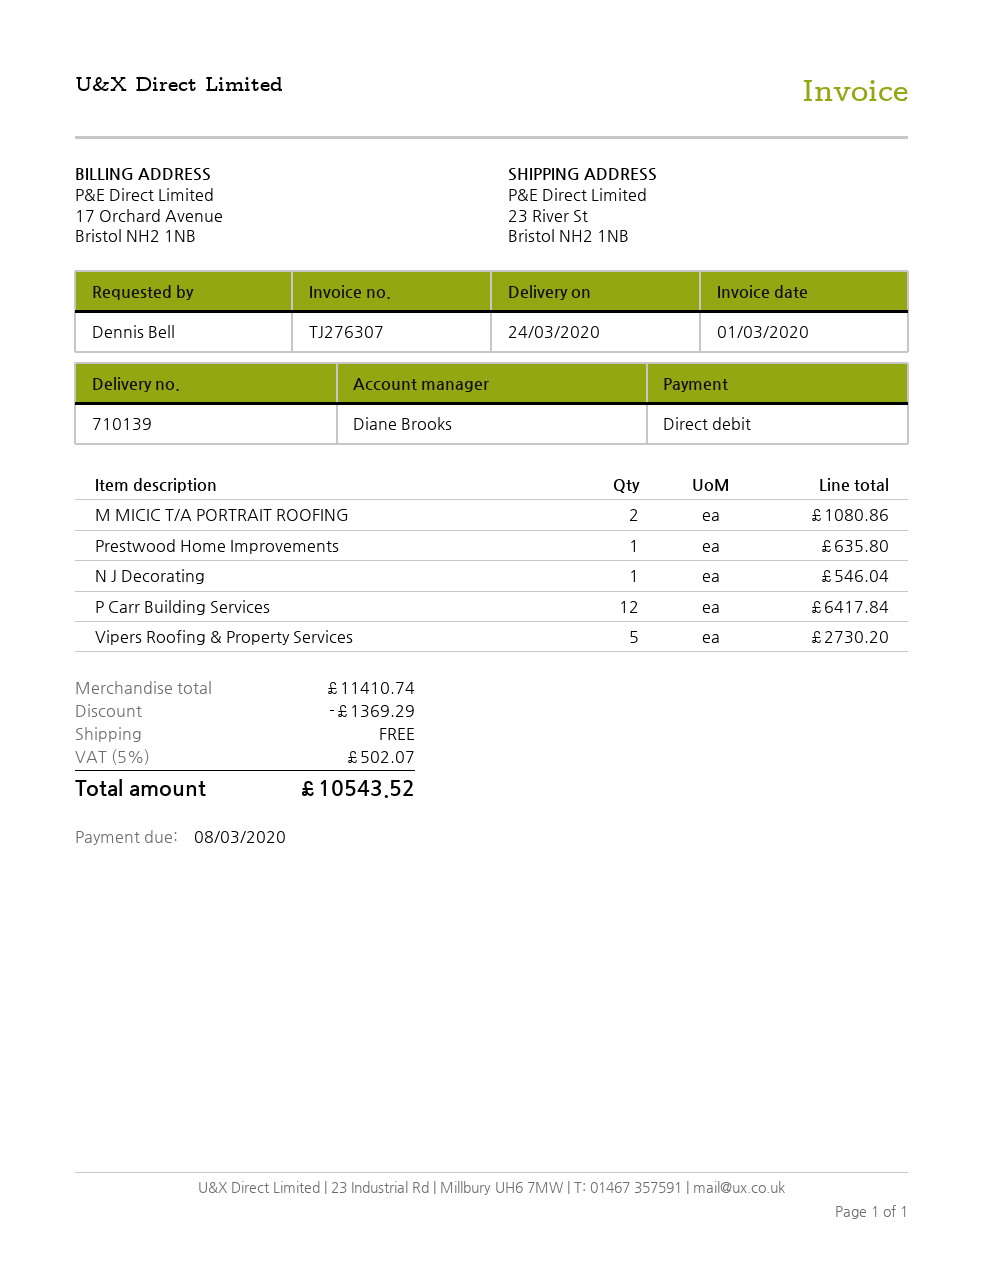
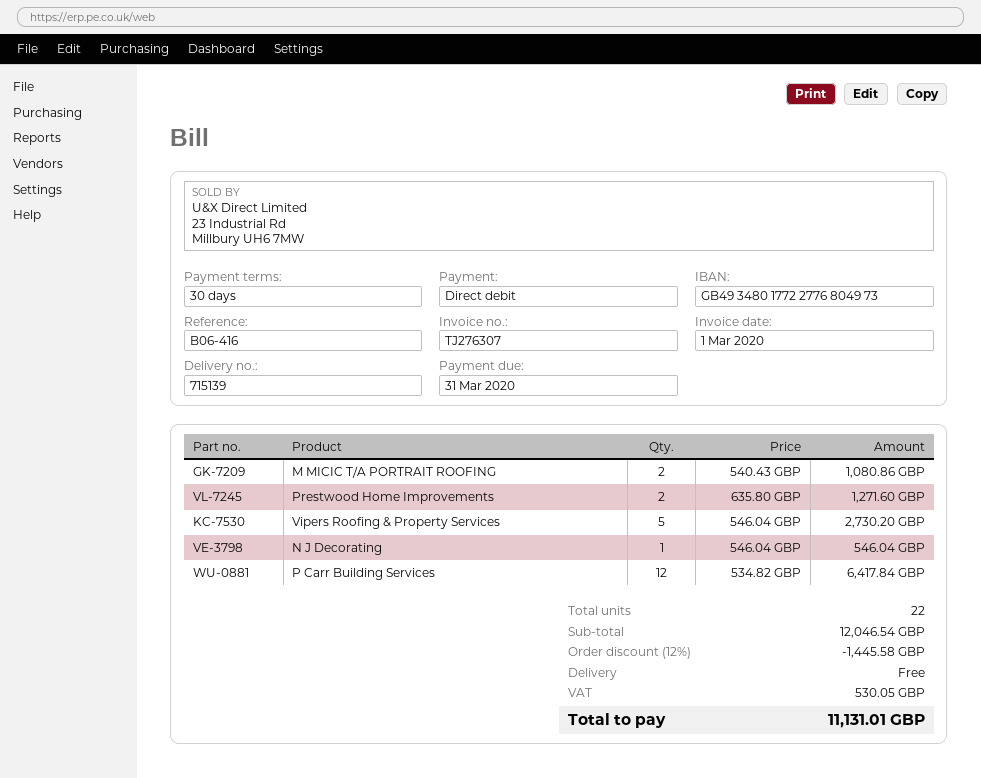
delivery note number: 710139 -> 715139
due date: 2020-03-08 -> 2020-03-31
Prestwood Home Improvements: 1 for 635.80 -> 2 for 1271.60
subtotal: 11410.74 -> 12046.54
discount: 1369.29 -> 1445.58
tax: 502.07 -> 530.05
total: 10543.52 -> 11131.01

